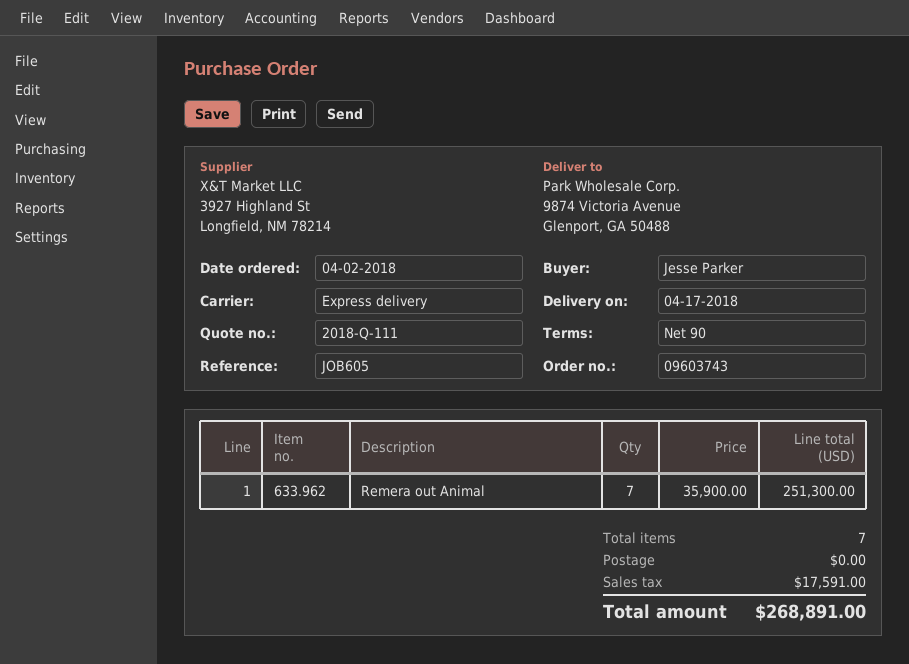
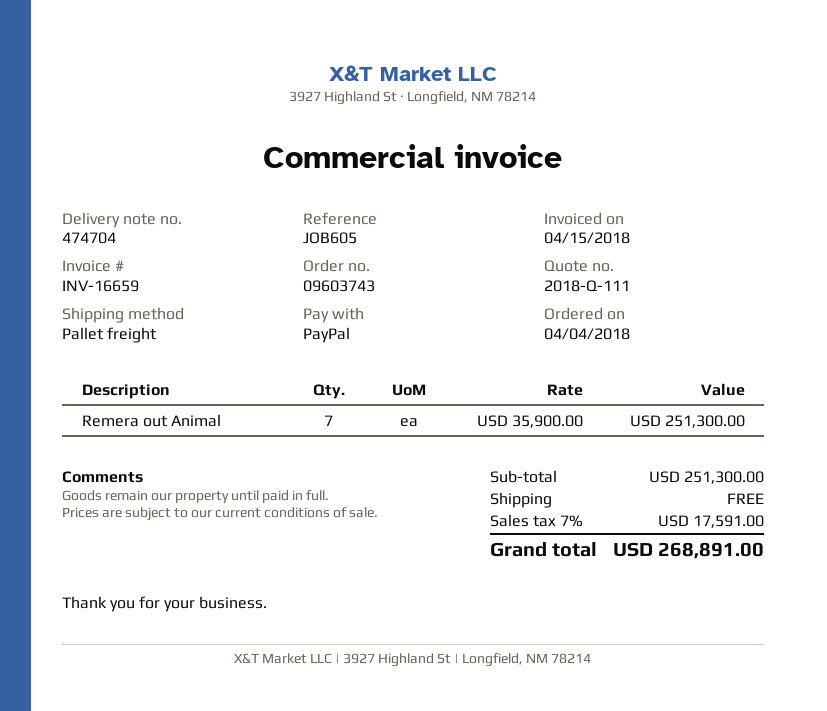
order date: 2018-04-02 -> 2018-04-04
shipping method: express -> pallet freight

